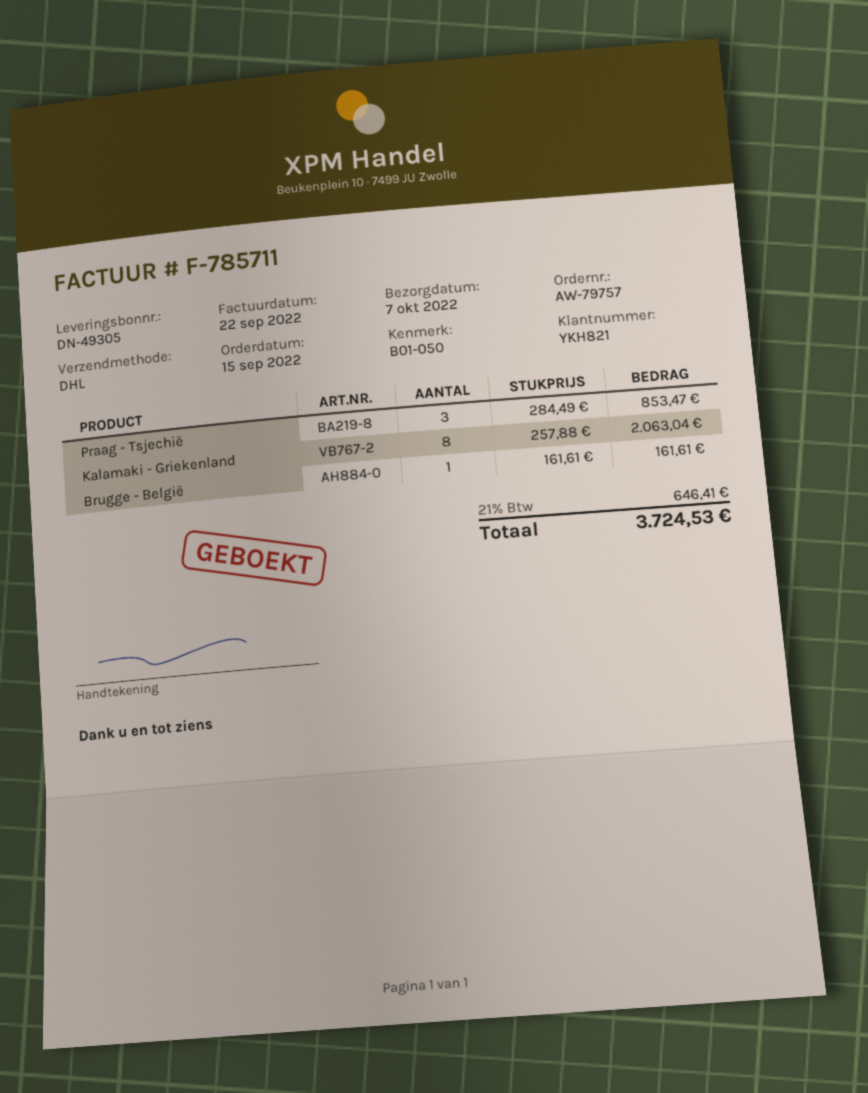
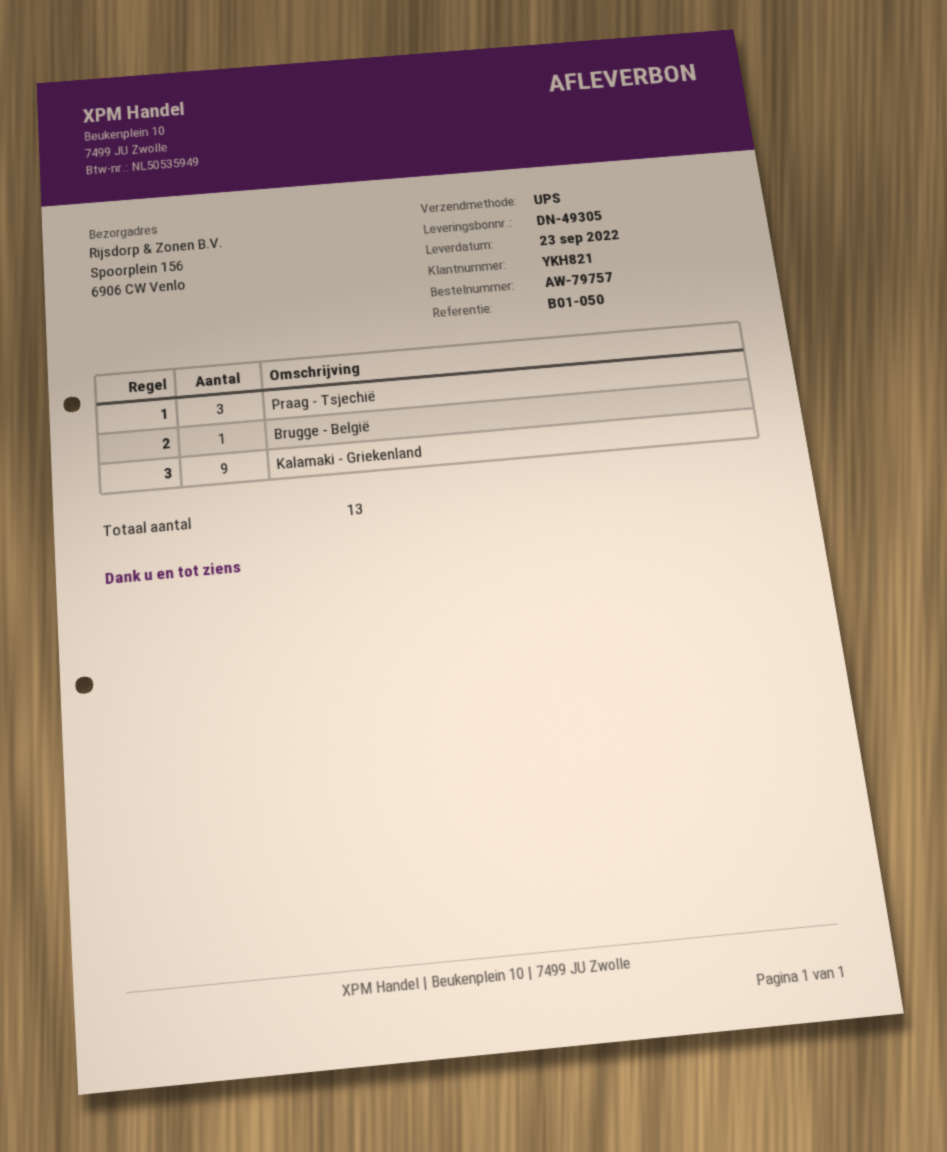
delivery date: 2022-10-07 -> 2022-09-23
shipping method: DHL -> UPS
Kalamaki - Griekenland: 8 -> 9

